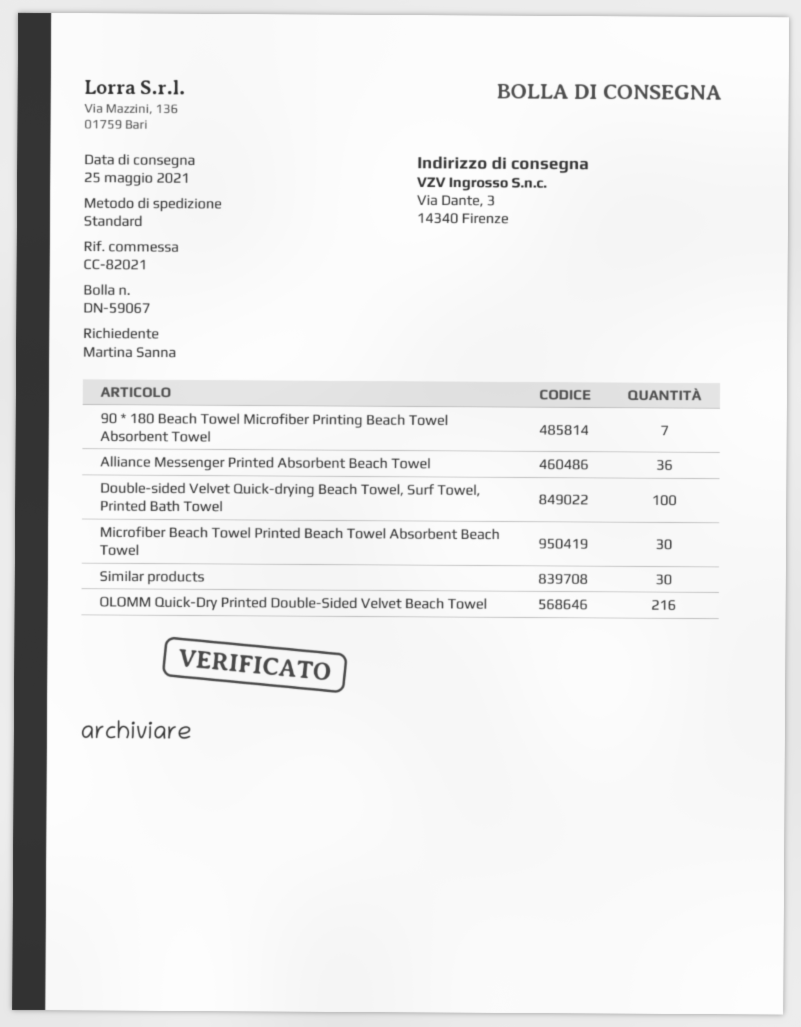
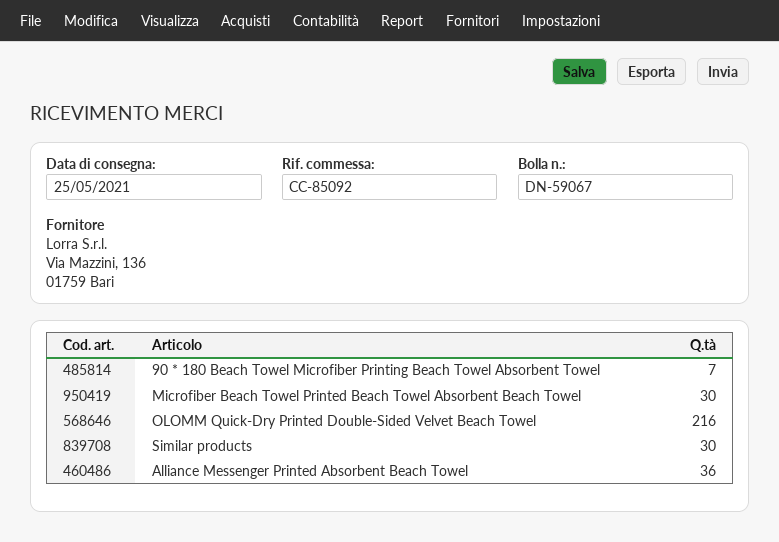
reference: CC-82021 -> CC-85092
Double-sided Velvet Quick-drying Beach Towel, Surf Towel, Printed Bath Towel: 100 -> none

